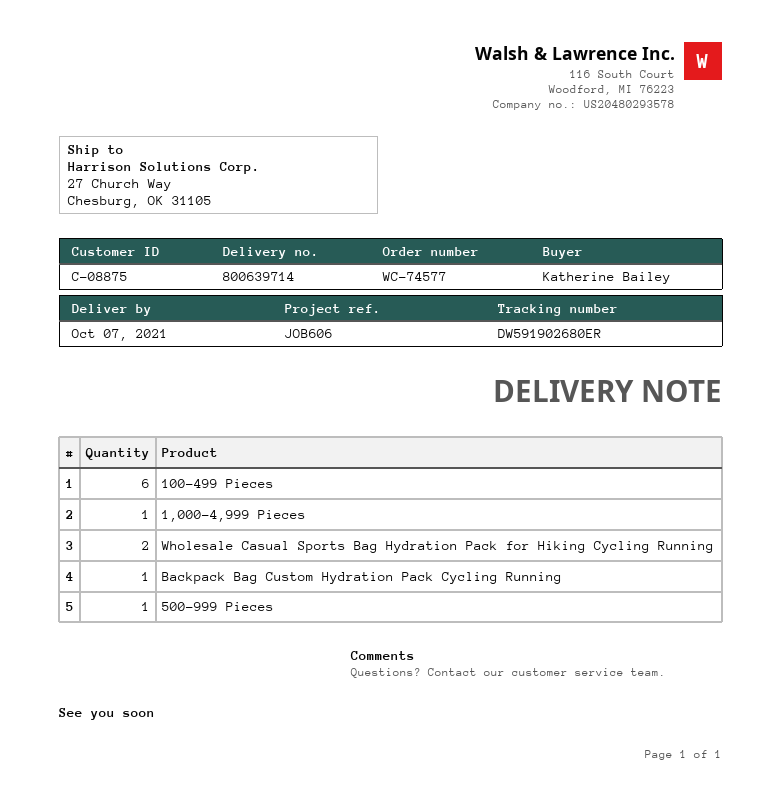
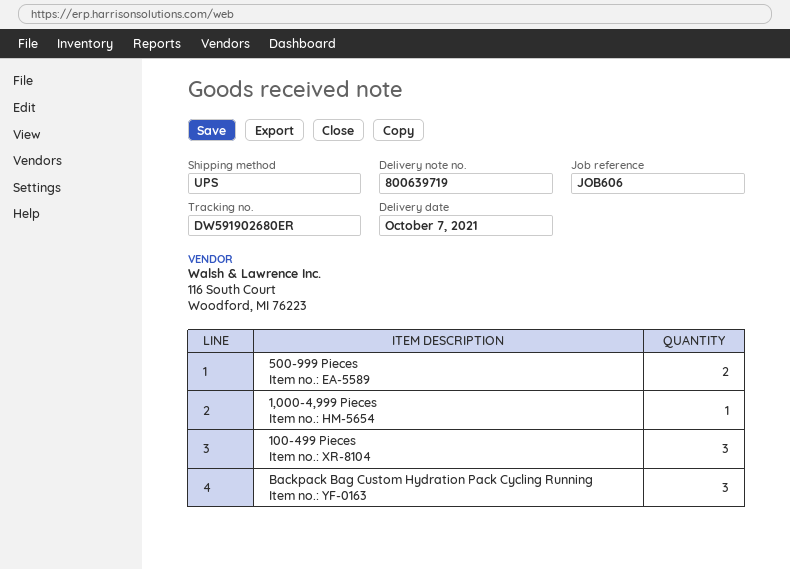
delivery note number: 800639714 -> 800639719
100-499 Pieces: 6 -> 3
Wholesale Casual Sports Bag Hydration Pack for Hiking Cycling Running: 2 -> none
Backpack Bag Custom Hydration Pack Cycling Running: 1 -> 3
500-999 Pieces: 1 -> 2

